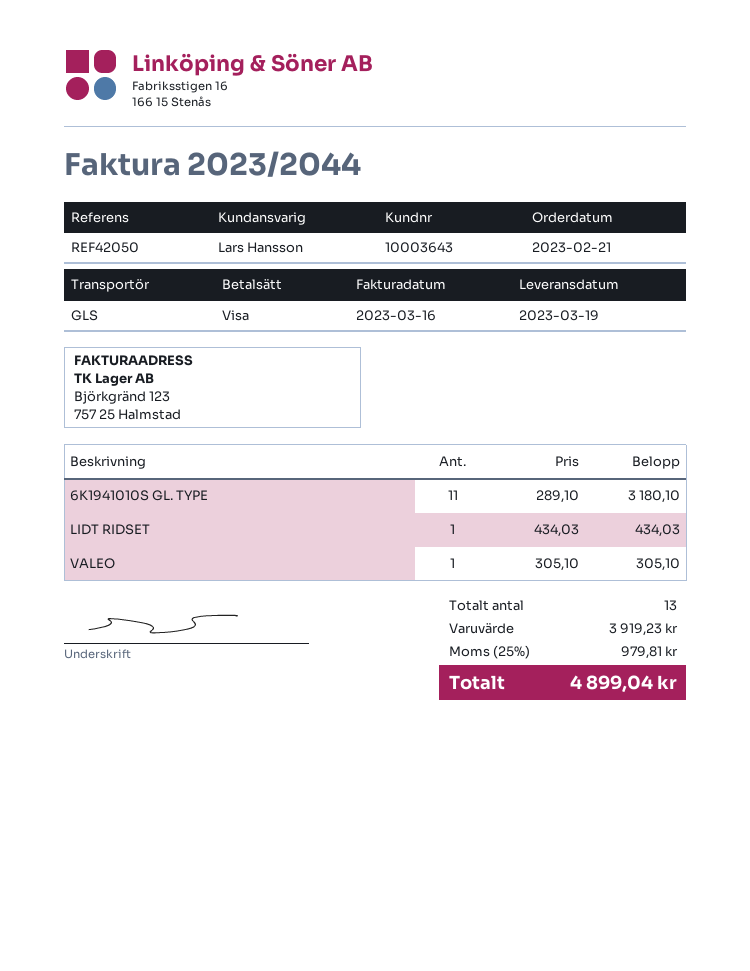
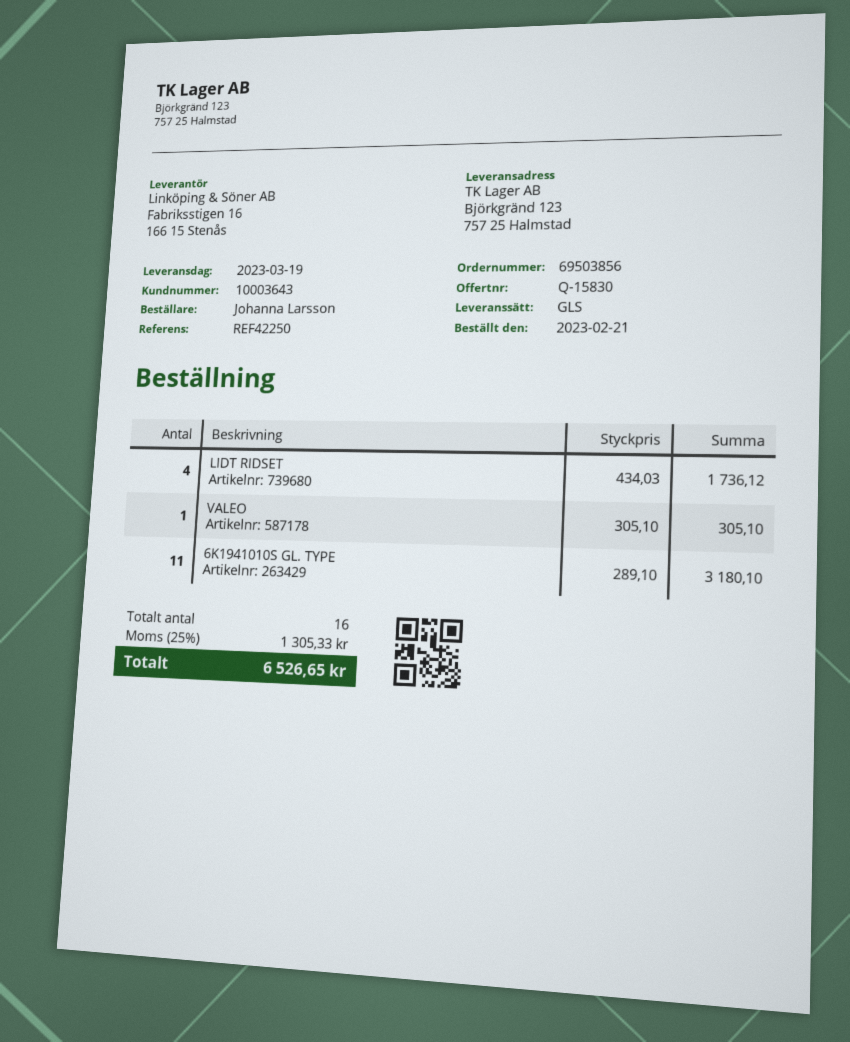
reference: REF42050 -> REF42250
LIDT RIDSET: 1 x 434.03 = 434.03 -> 4 x 434.03 = 1736.12
total quantity: 13 -> 16
tax: 25% = 979.81 -> 25% = 1305.33
total: 4899.04 -> 6526.65

